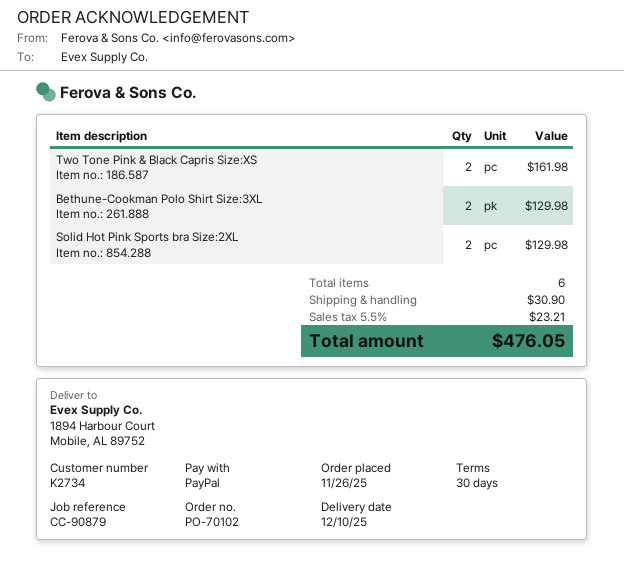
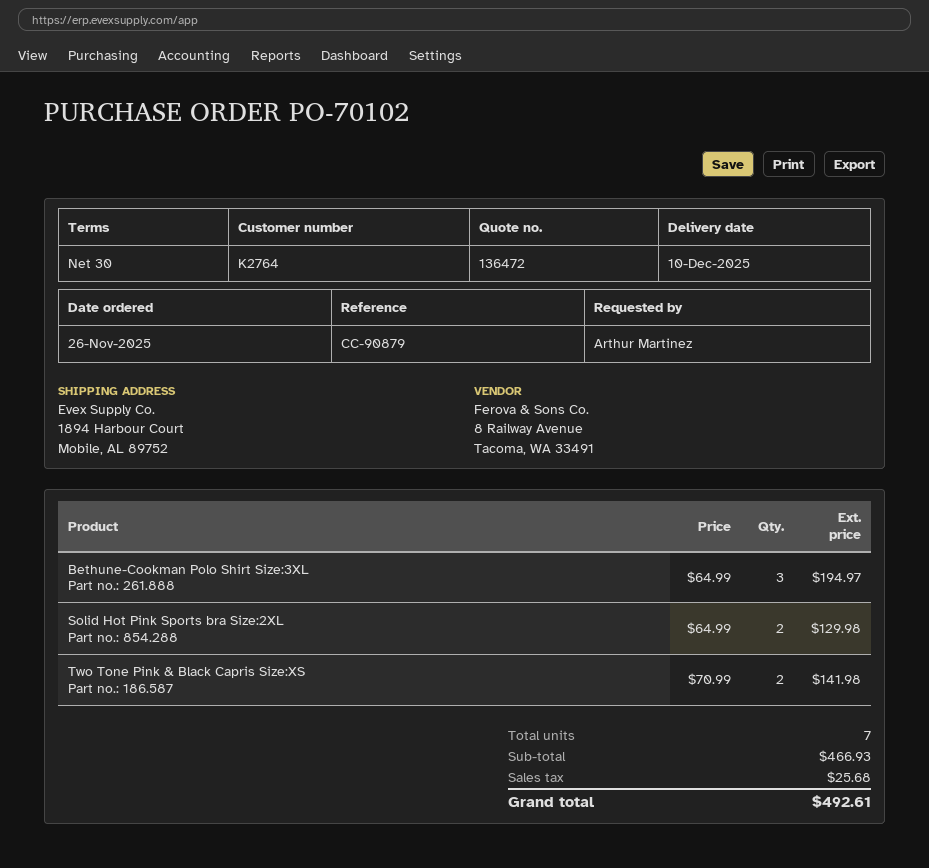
customer number: K2734 -> K2764
Two Tone Pink & Black Capris Size:XS: 2 for 161.98 -> 2 for 141.98
Bethune-Cookman Polo Shirt Size:3XL: 2 for 129.98 -> 3 for 194.97
total quantity: 6 -> 7
shipping: 30.90 -> none
tax: 23.21 -> 25.68
total: 476.05 -> 492.61

